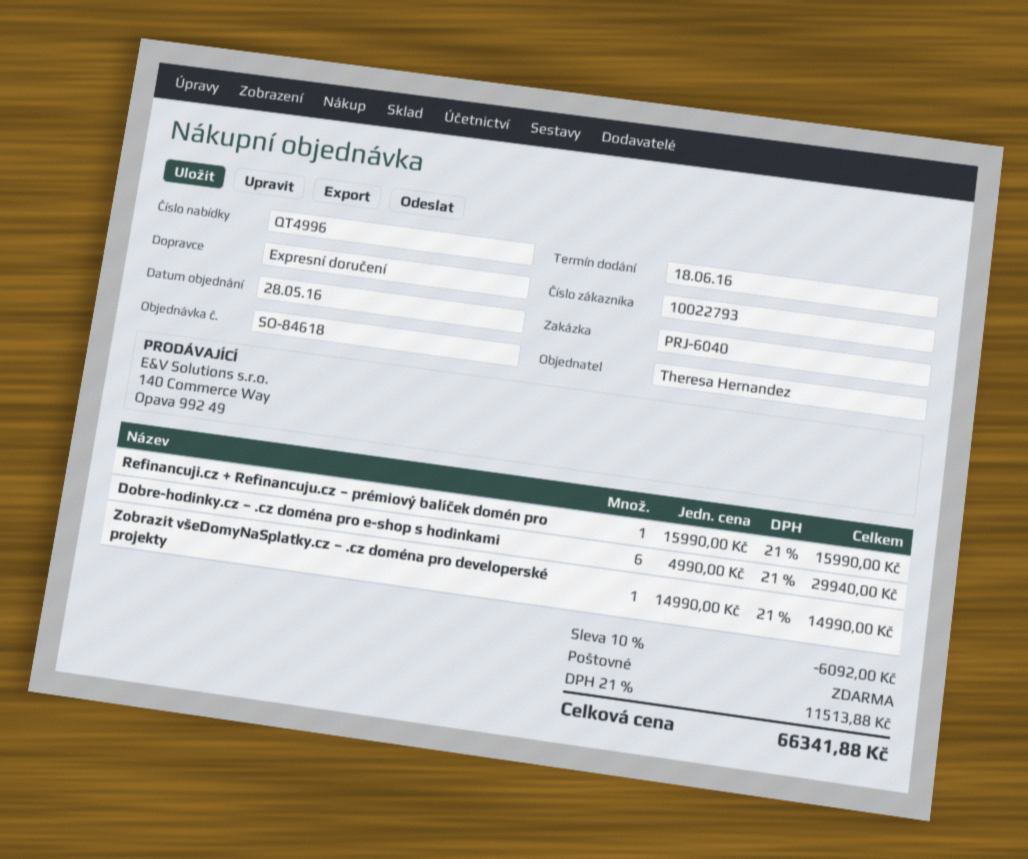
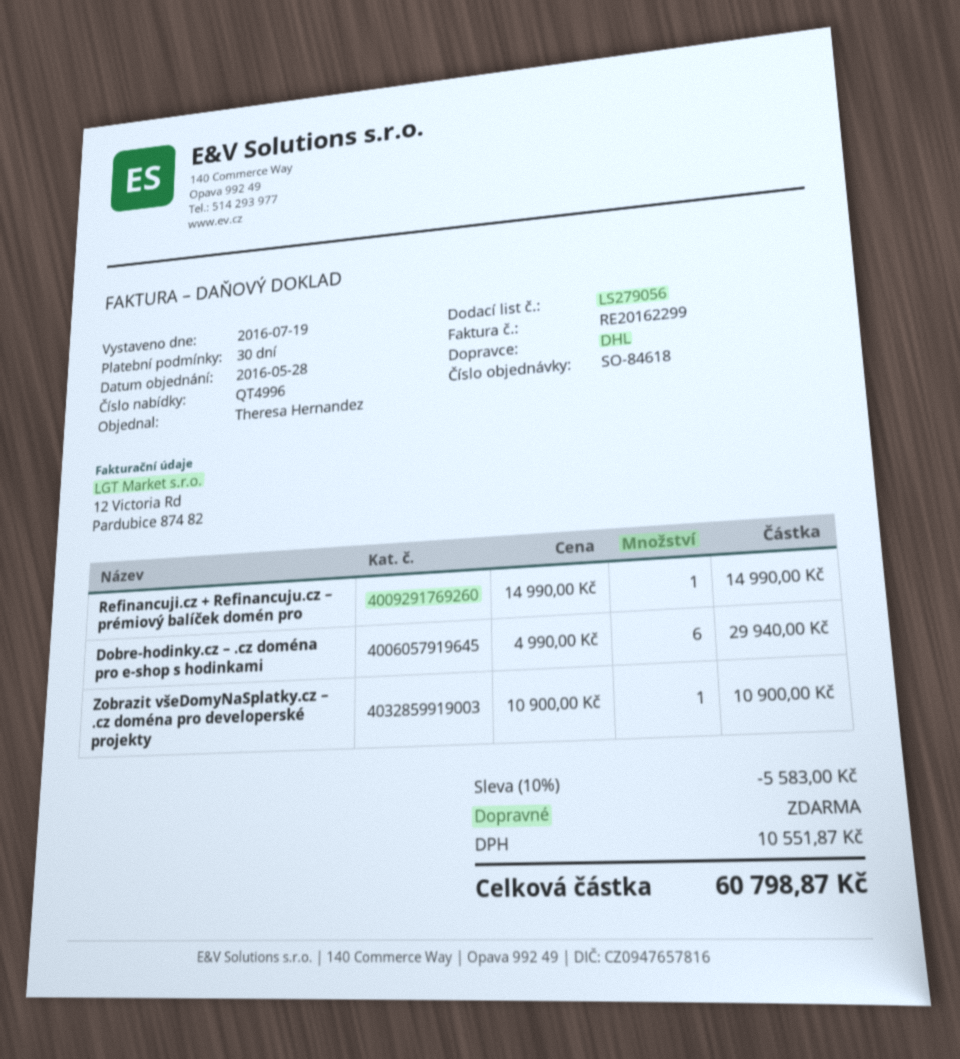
shipping method: express -> DHL
Refinancuji.cz + Refinancuju.cz – prémiový balíček domén pro: 1 x 15990.00 = 15990.00 -> 1 x 14990.00 = 14990.00
Zobrazit všeDomyNaSplatky.cz – .cz doména pro developerské projekty: 1 x 14990.00 = 14990.00 -> 1 x 10900.00 = 10900.00
discount: 10% = 6092.00 -> 10% = 5583.00
tax: 11513.88 -> 10551.87
total: 66341.88 -> 60798.87

